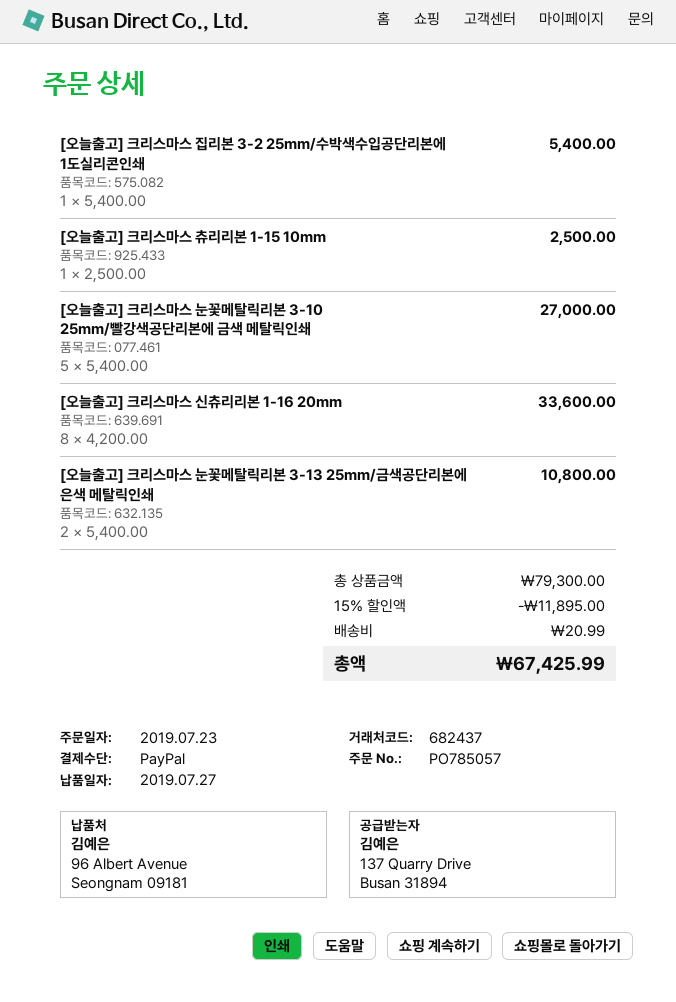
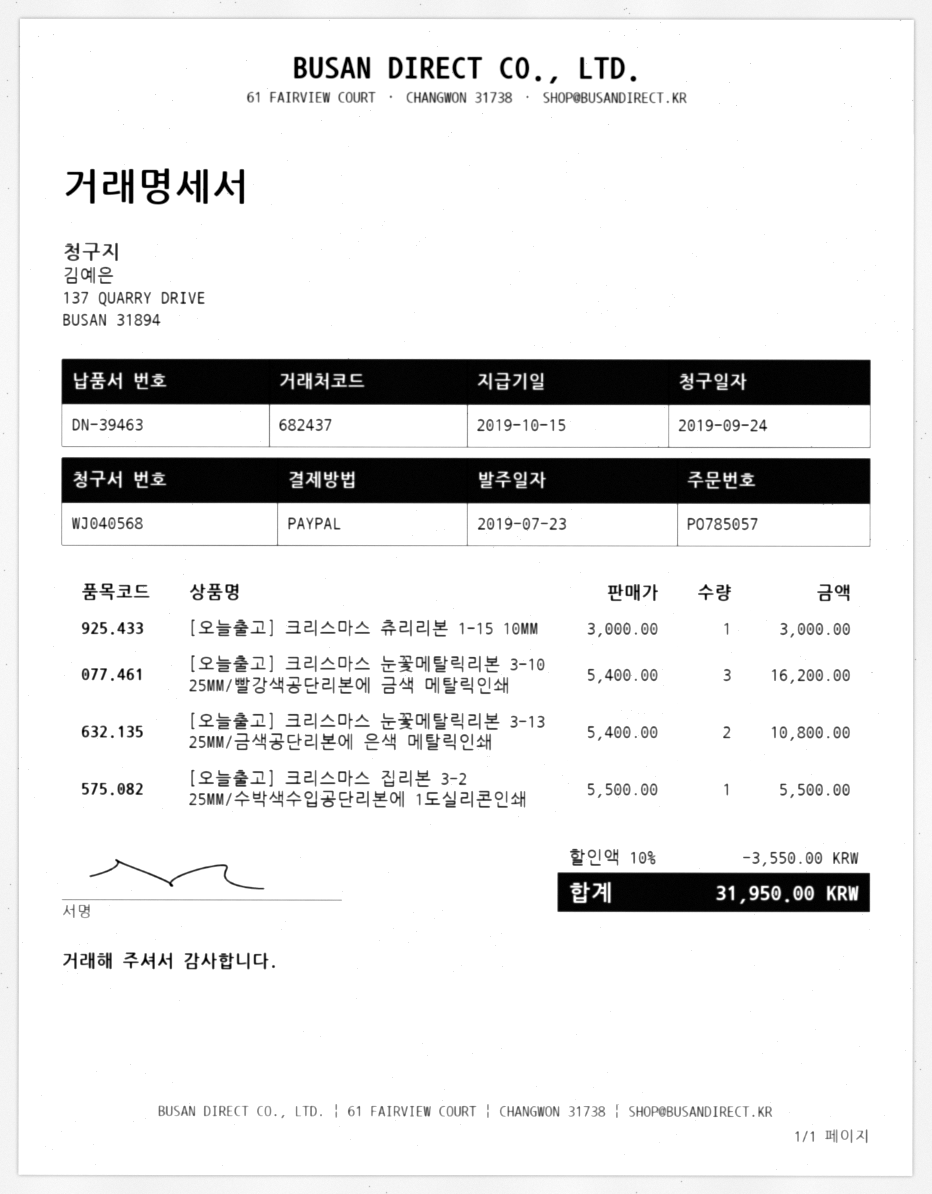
[오늘출고] 크리스마스 집리본 3-2 25mm/수박색수입공단리본에 1도실리콘인쇄: 1 x 5400.00 = 5400.00 -> 1 x 5500.00 = 5500.00
[오늘출고] 크리스마스 츄리리본 1-15 10mm: 1 x 2500.00 = 2500.00 -> 1 x 3000.00 = 3000.00
[오늘출고] 크리스마스 눈꽃메탈릭리본 3-10 25mm/빨강색공단리본에 금색 메탈릭인쇄: 5 x 5400.00 = 27000.00 -> 3 x 5400.00 = 16200.00
[오늘출고] 크리스마스 신츄리리본 1-16 20mm: 8 x 4200.00 = 33600.00 -> none
discount: 15% = 11895.00 -> 10% = 3550.00
shipping: 20.99 -> none
total: 67425.99 -> 31950.00

